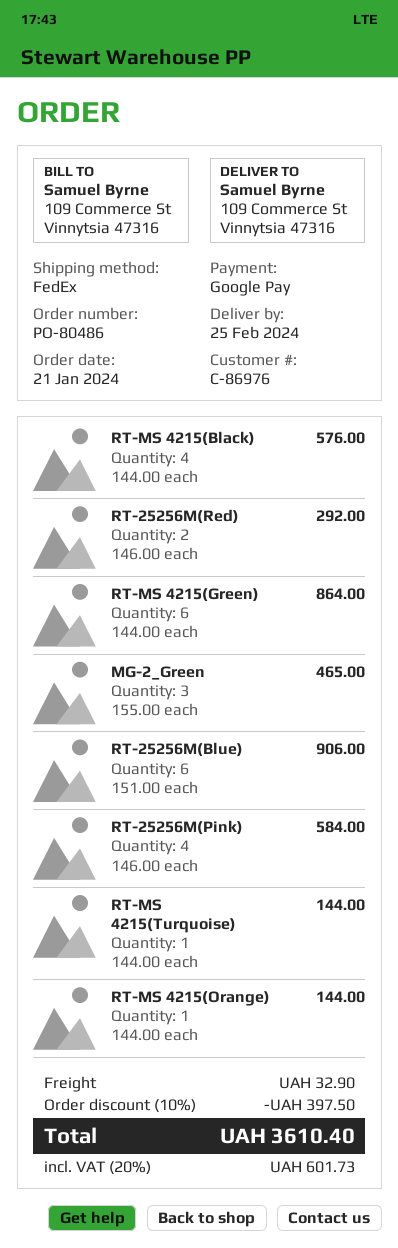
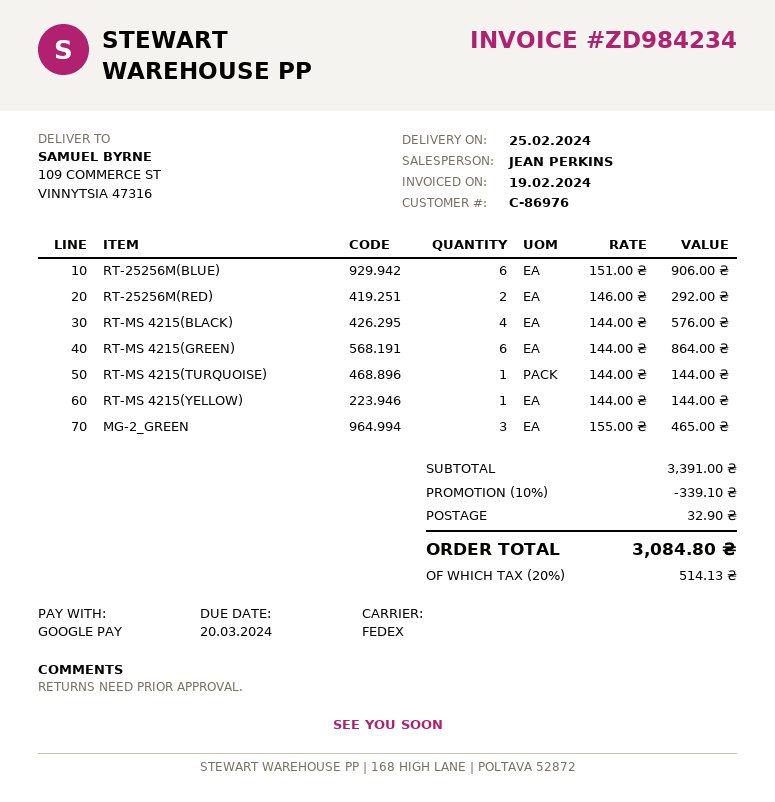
RT-25256M(Pink): 4 x 146.00 = 584.00 -> none
RT-MS 4215(Orange): 1 x 144.00 = 144.00 -> none
RT-MS 4215(YELLOW): none -> 1 x 144.00 = 144.00
discount: 10% = 397.50 -> 10% = 339.10
tax: 20% = 601.73 -> 20% = 514.13
total: 3610.40 -> 3084.80

